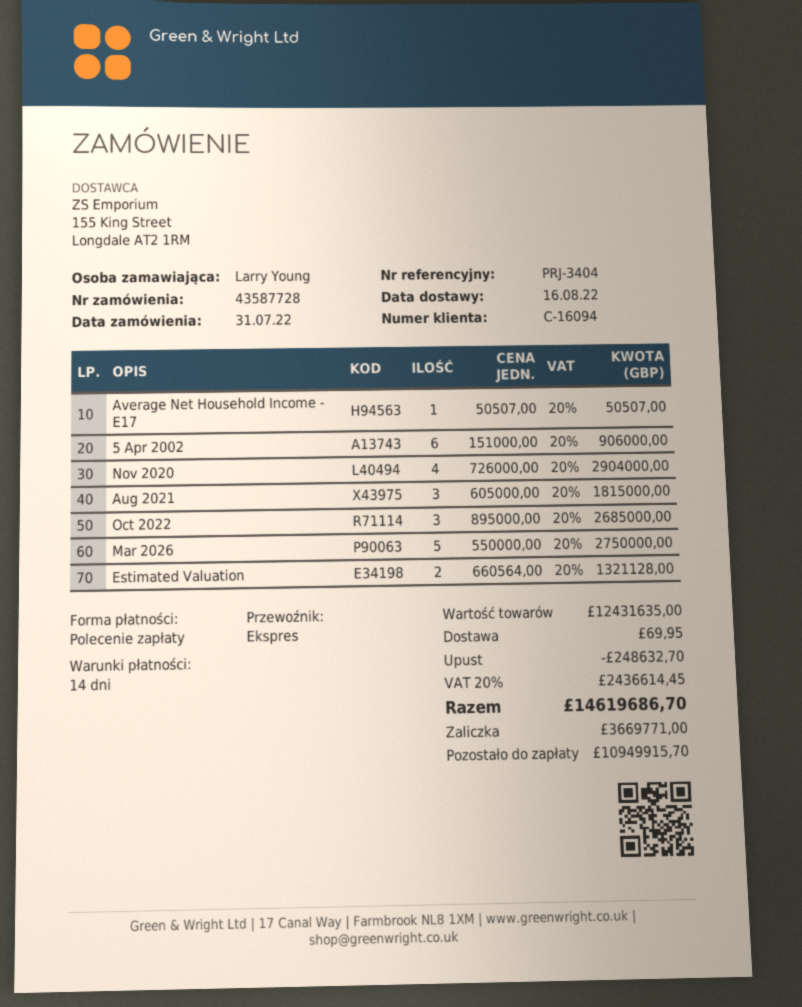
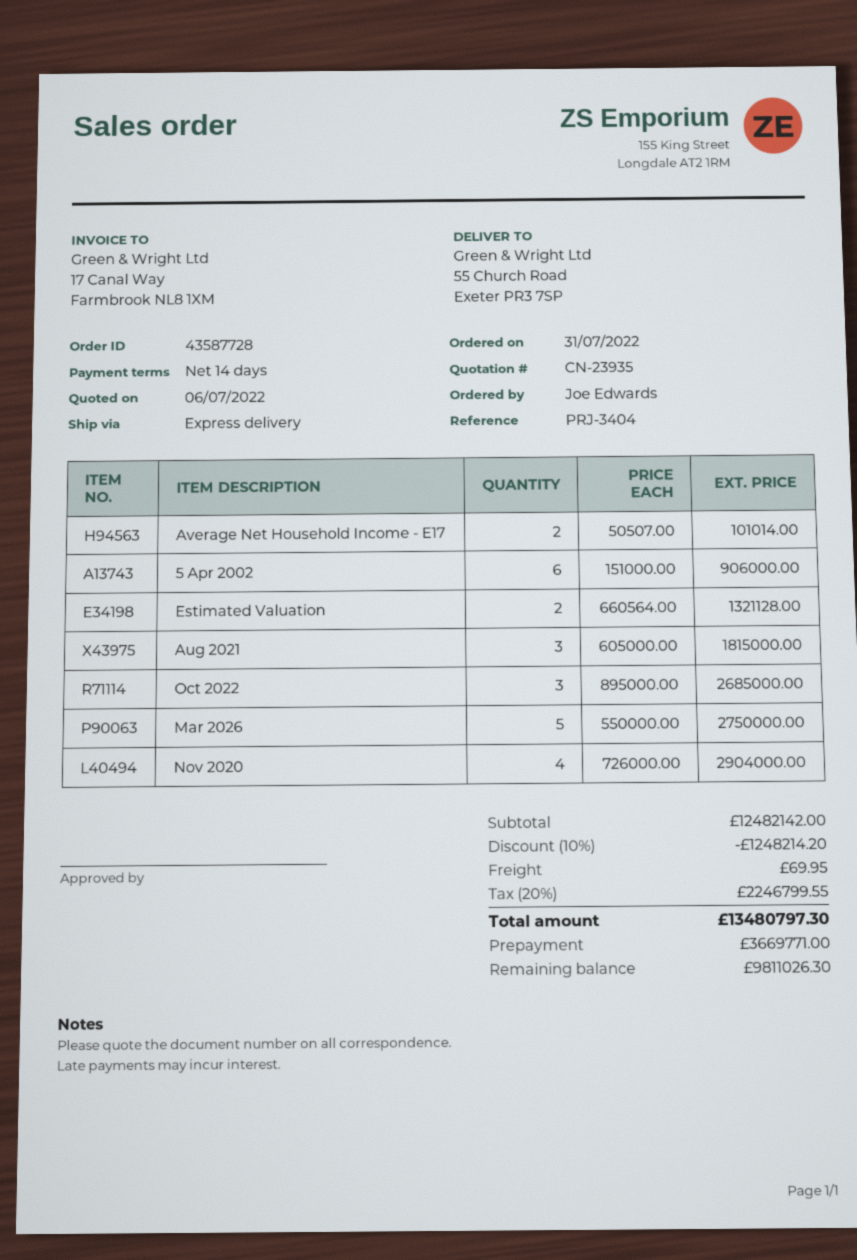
ordered by: Larry Young -> Joe Edwards
Average Net Household Income - E17: 1 x 50507.00 = 50507.00 -> 2 x 50507.00 = 101014.00
subtotal: 12431635.00 -> 12482142.00
discount: 248632.70 -> 1248214.20
tax: 20% = 2436614.45 -> 20% = 2246799.55
total: 14619686.70 -> 13480797.30
balance: 10949915.70 -> 9811026.30

